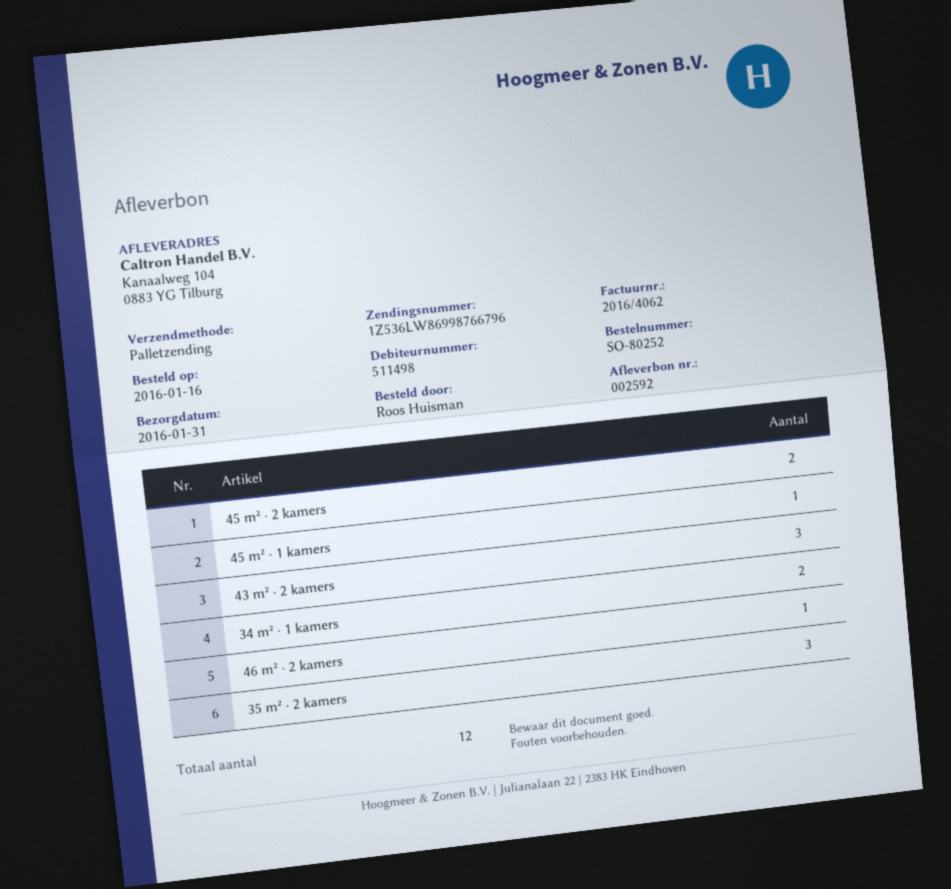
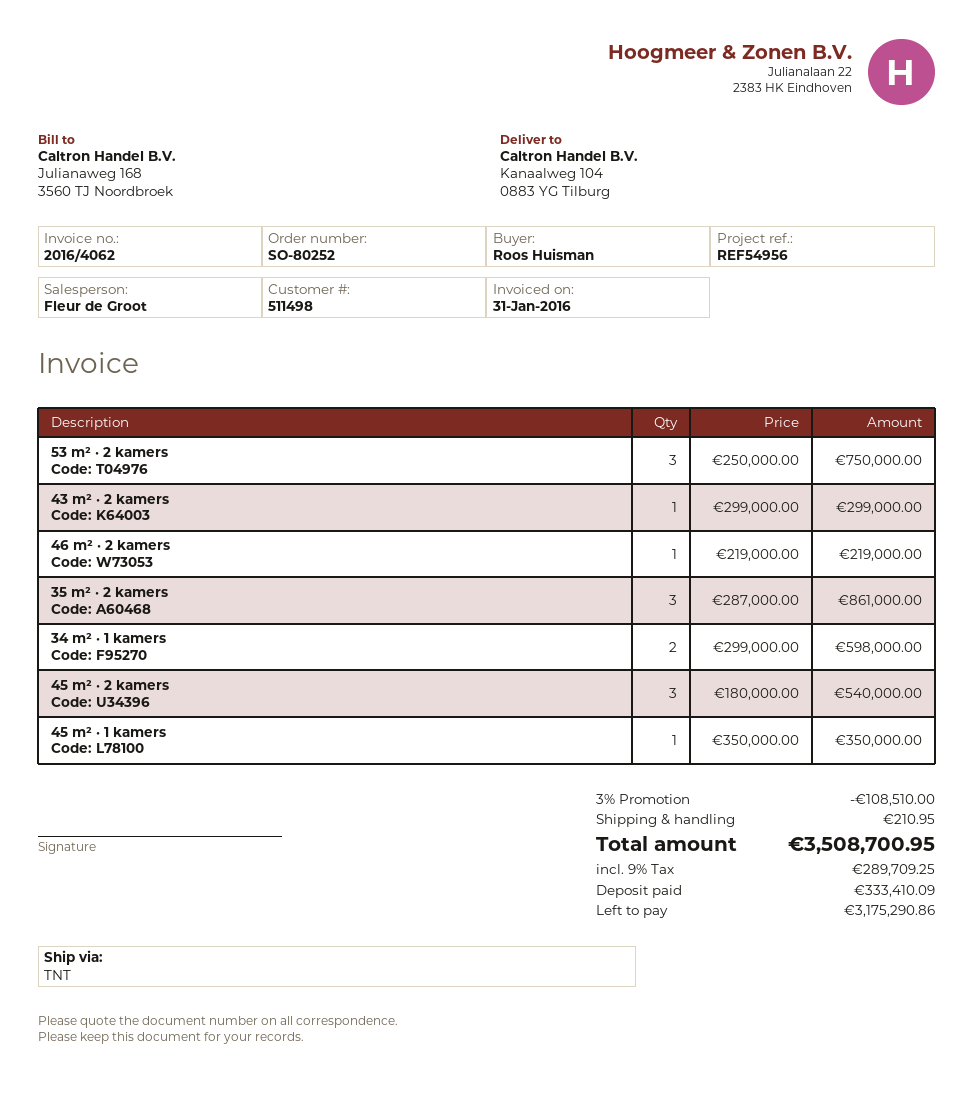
shipping method: pallet freight -> TNT
45 m² · 2 kamers: 2 -> 3
43 m² · 2 kamers: 3 -> 1
53 m² · 2 kamers: none -> 3

